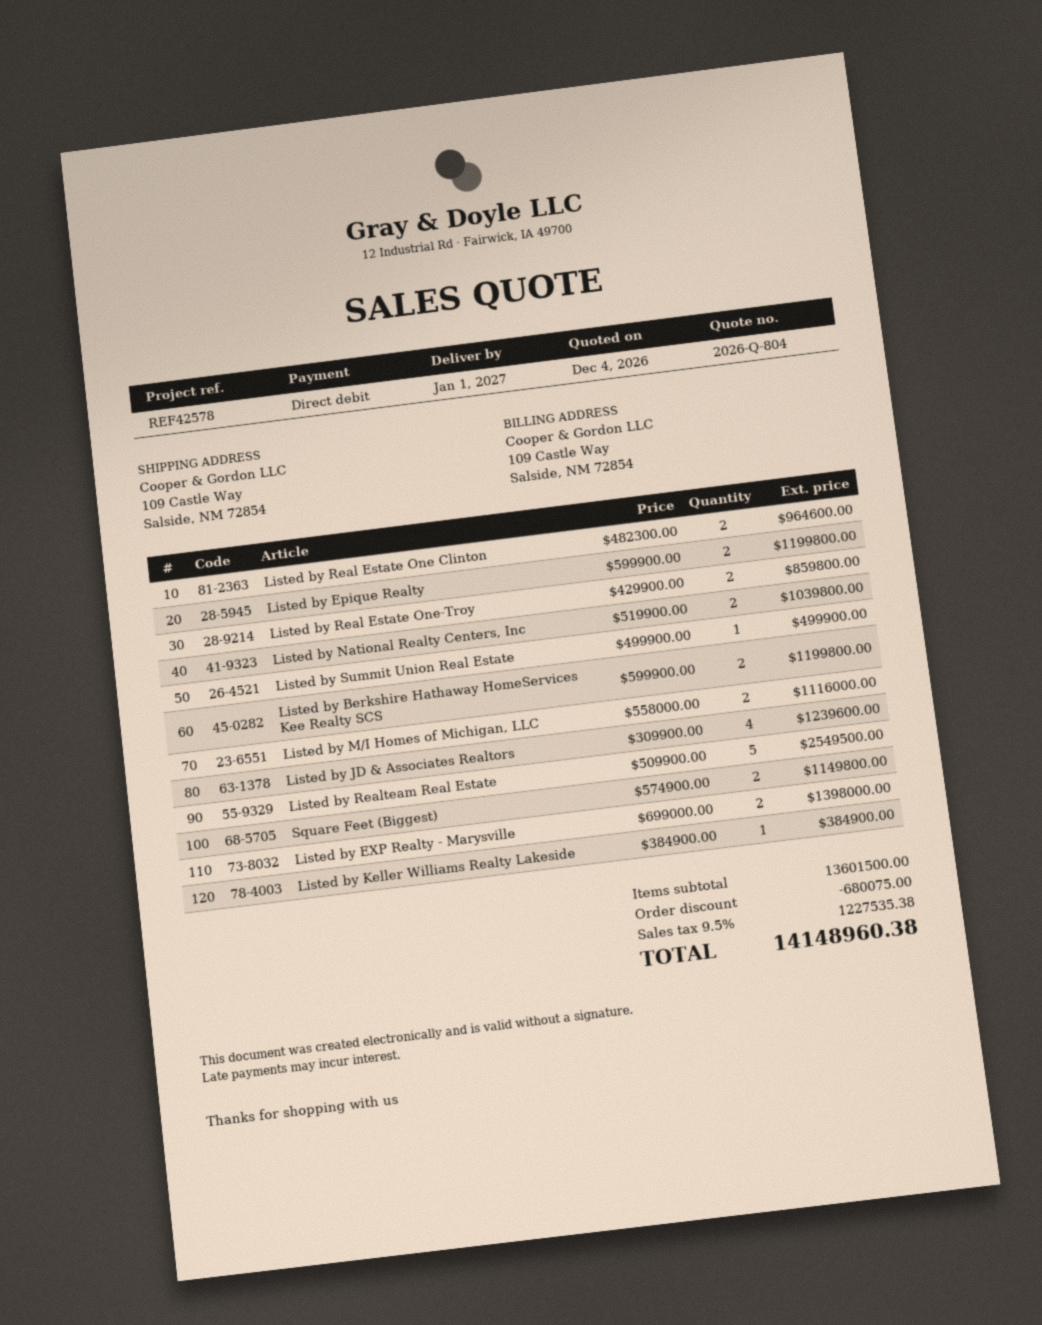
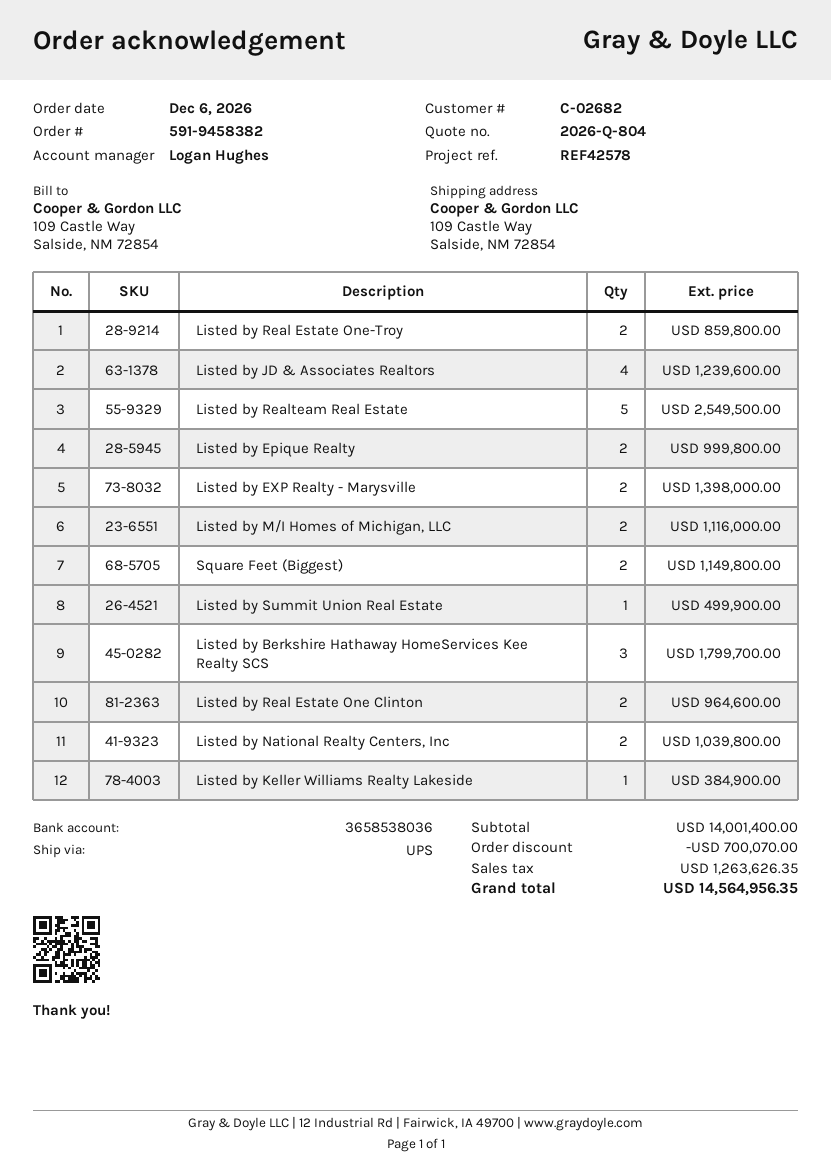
Listed by Epique Realty: 2 for 1199800.00 -> 2 for 999800.00
Listed by Berkshire Hathaway HomeServices Kee Realty SCS: 2 for 1199800.00 -> 3 for 1799700.00
subtotal: 13601500.00 -> 14001400.00
discount: 680075.00 -> 700070.00
tax: 1227535.38 -> 1263626.35
total: 14148960.38 -> 14564956.35

